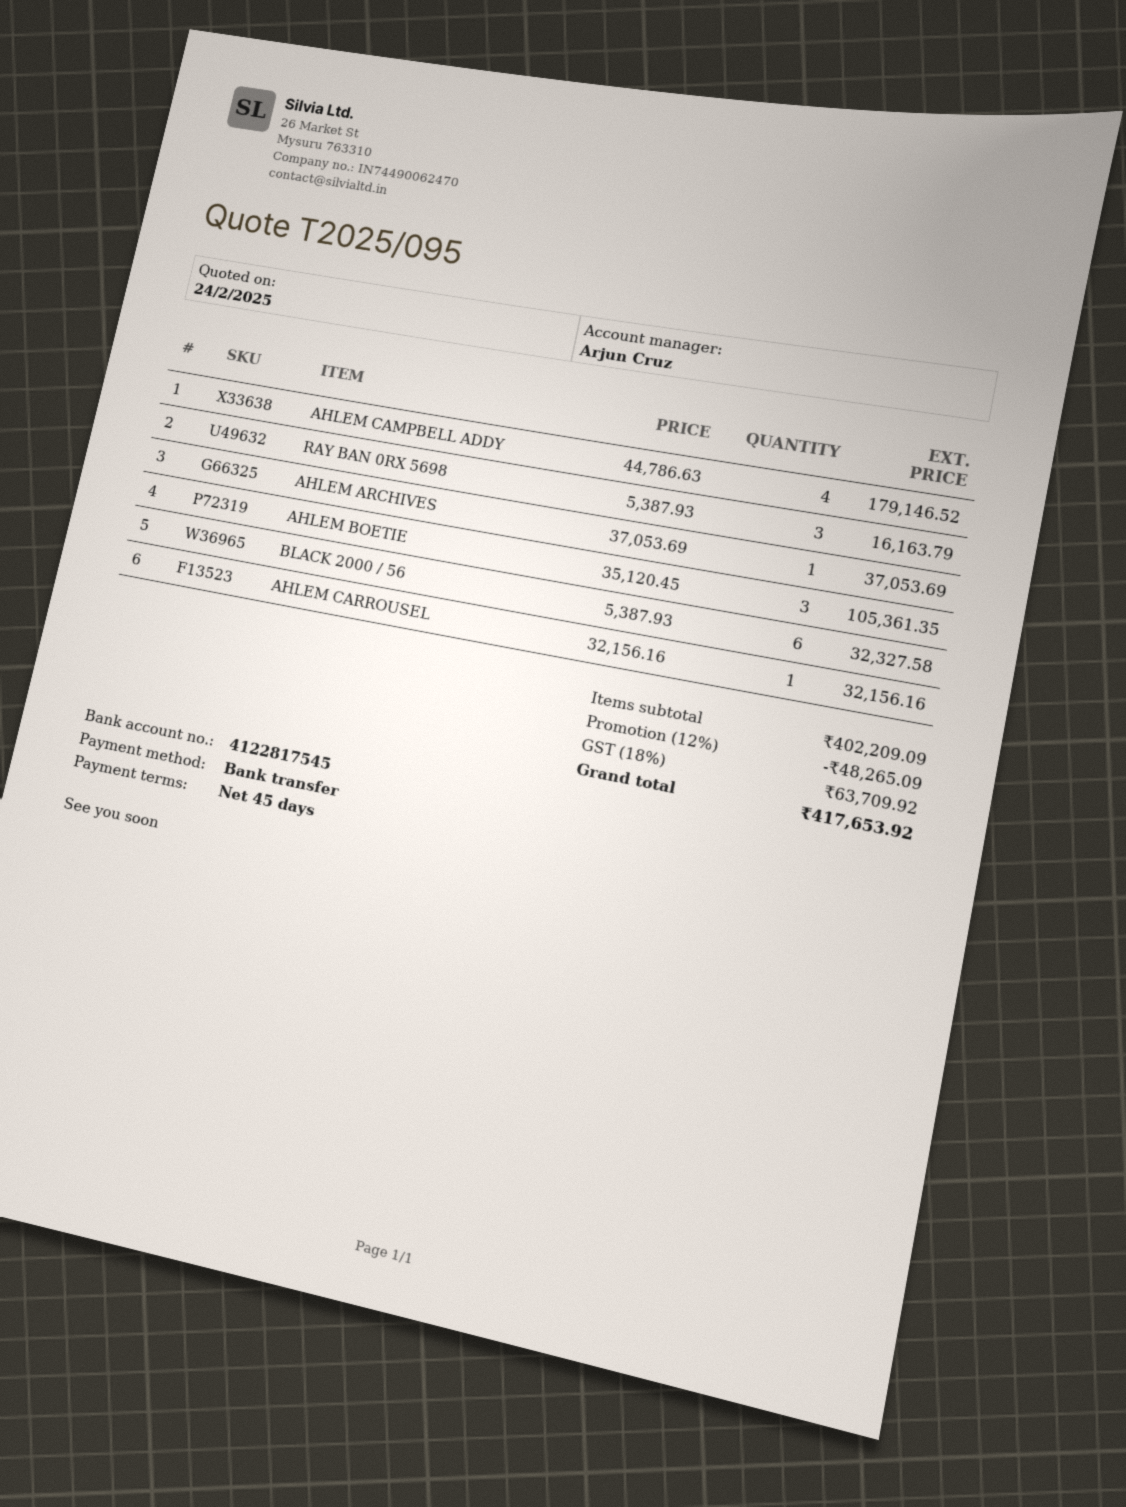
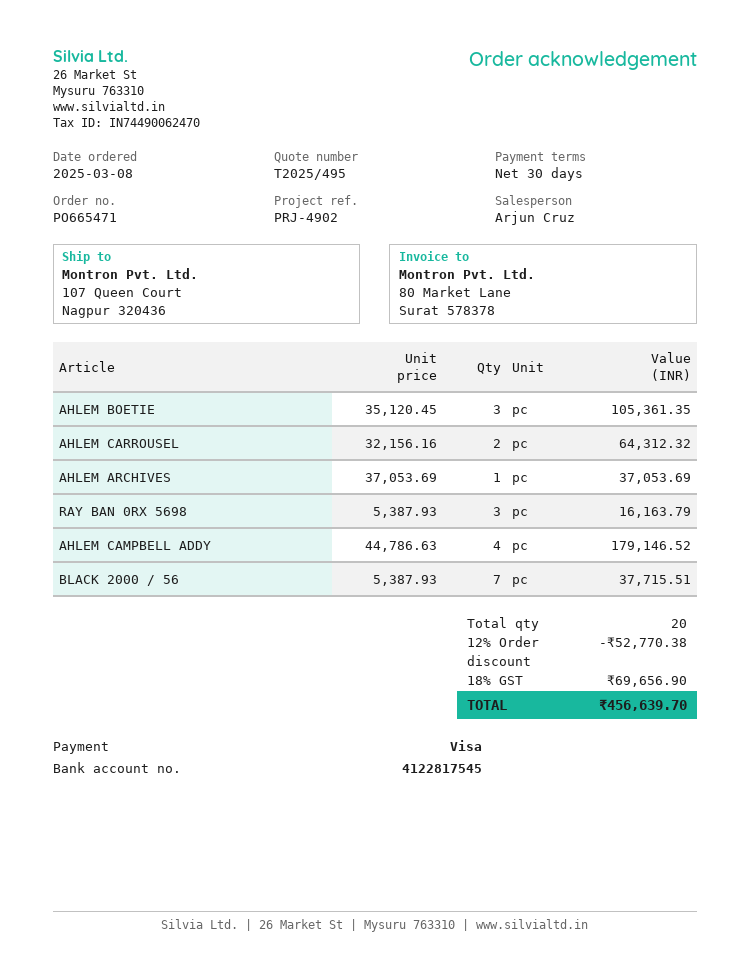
quote number: T2025/095 -> T2025/495
payment terms: 45 days -> 30 days
payment method: bank transfer -> Visa
BLACK 2000 / 56: 6 x 5387.93 = 32327.58 -> 7 x 5387.93 = 37715.51
AHLEM CARROUSEL: 1 x 32156.16 = 32156.16 -> 2 x 32156.16 = 64312.32
discount: 12% = 48265.09 -> 12% = 52770.38
tax: 18% = 63709.92 -> 18% = 69656.90
total: 417653.92 -> 456639.70

